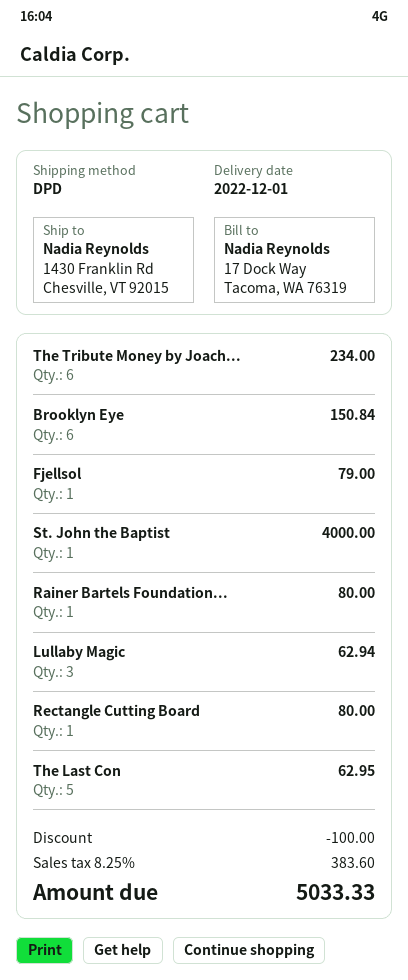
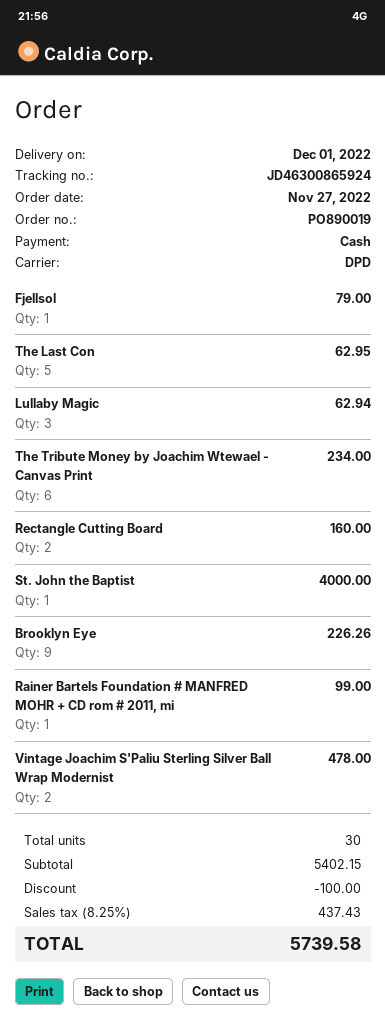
Brooklyn Eye: 6 for 150.84 -> 9 for 226.26
Rainer Bartels Foundation...: 1 for 80.00 -> 1 for 99.00
Rectangle Cutting Board: 1 for 80.00 -> 2 for 160.00
Vintage Joachim S'Paliu Sterling Silver Ball Wrap Modernist: none -> 2 for 478.00
tax: 8.25% = 383.60 -> 8.25% = 437.43
total: 5033.33 -> 5739.58

